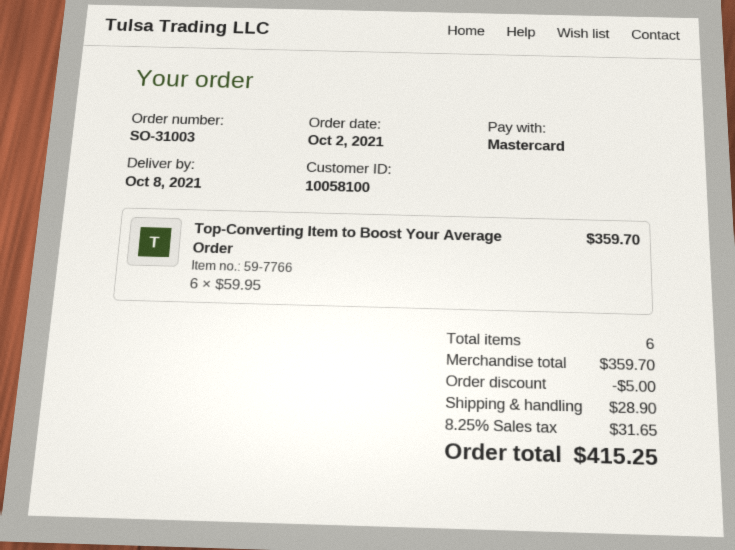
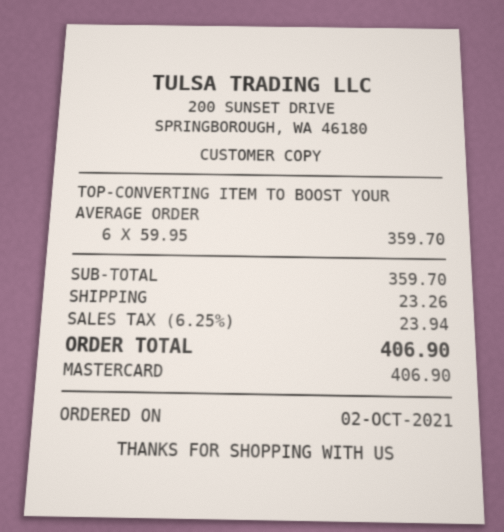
discount: 5.00 -> none
shipping: 28.90 -> 23.26
tax: 8.25% = 31.65 -> 6.25% = 23.94
total: 415.25 -> 406.90

